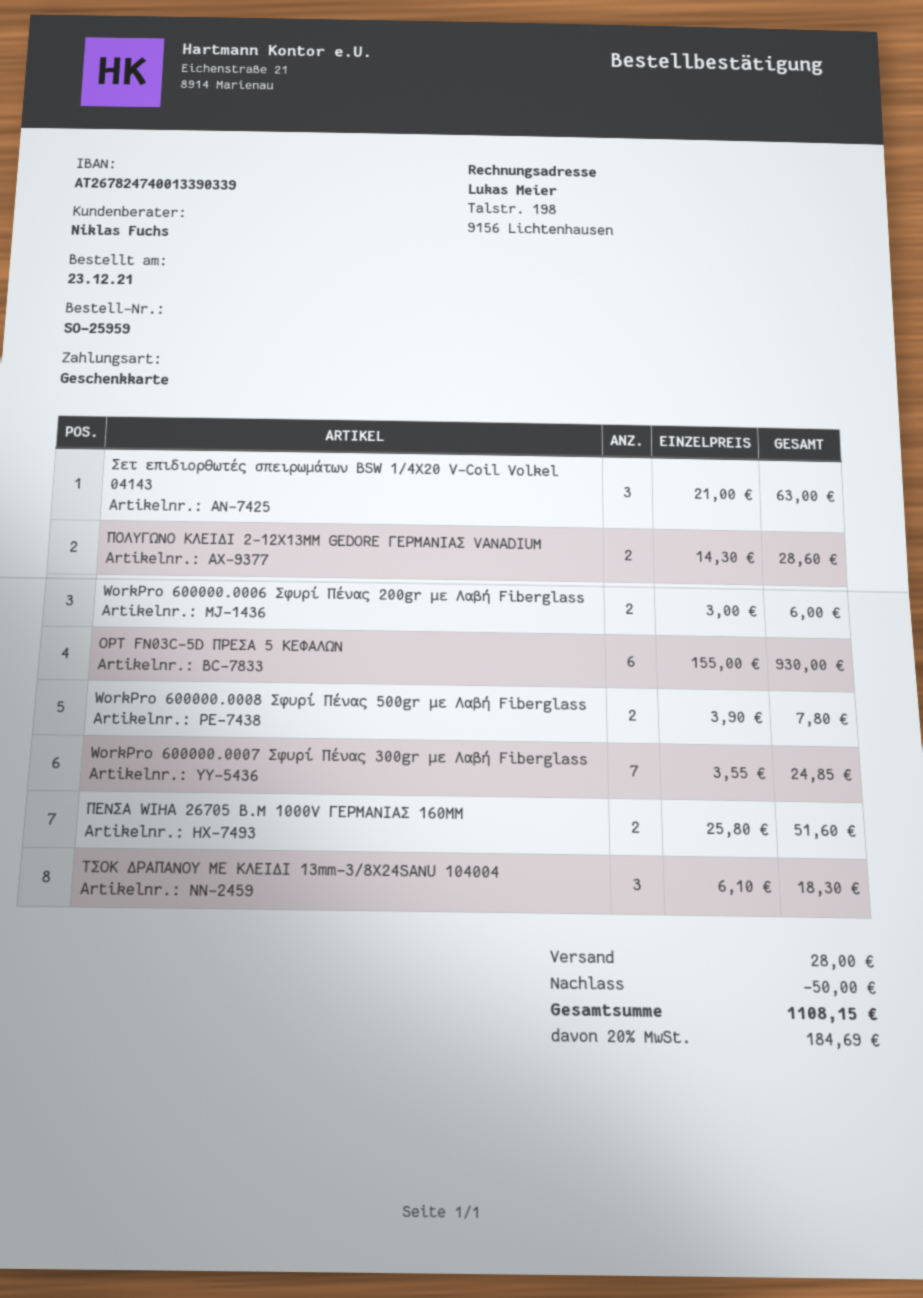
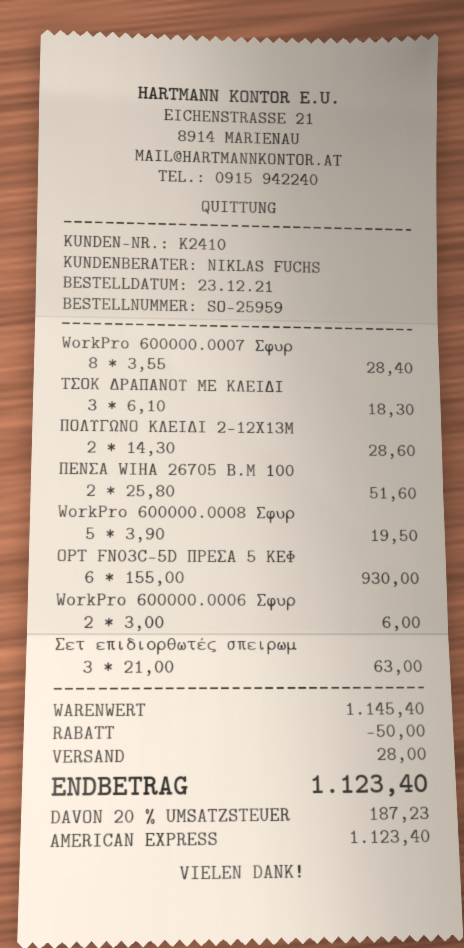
payment method: gift card -> American Express
WorkPro 600000.0008 Σφυρί Πένας 500gr με Λαβή Fiberglass: 2 x 3.90 = 7.80 -> 5 x 3.90 = 19.50
WorkPro 600000.0007 Σφυρί Πένας 300gr με Λαβή Fiberglass: 7 x 3.55 = 24.85 -> 8 x 3.55 = 28.40
tax: 20% = 184.69 -> 20% = 187.23
total: 1108.15 -> 1123.40

